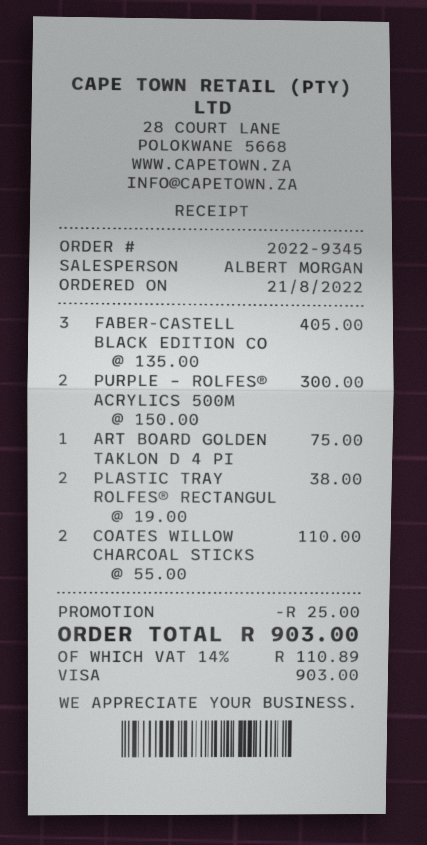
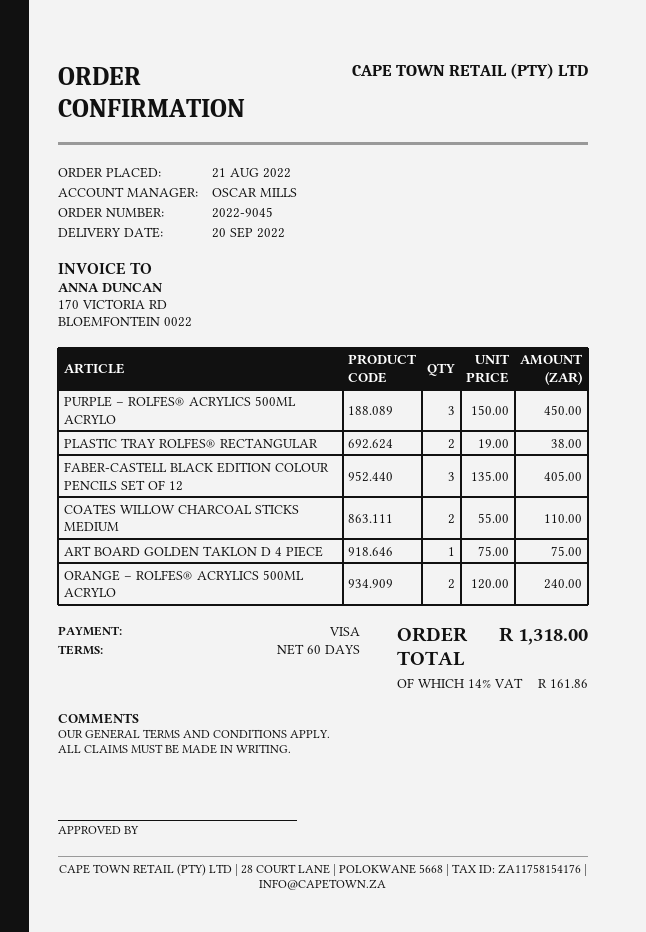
order number: 2022-9345 -> 2022-9045
sales rep: ALBERT MORGAN -> OSCAR MILLS
PURPLE – ROLFES® ACRYLICS 500M: 2 x 150.00 = 300.00 -> 3 x 150.00 = 450.00
ORANGE – ROLFES® ACRYLICS 500ML ACRYLO: none -> 2 x 120.00 = 240.00
discount: 25.00 -> none
tax: 14% = 110.89 -> 14% = 161.86
total: 903.00 -> 1318.00

